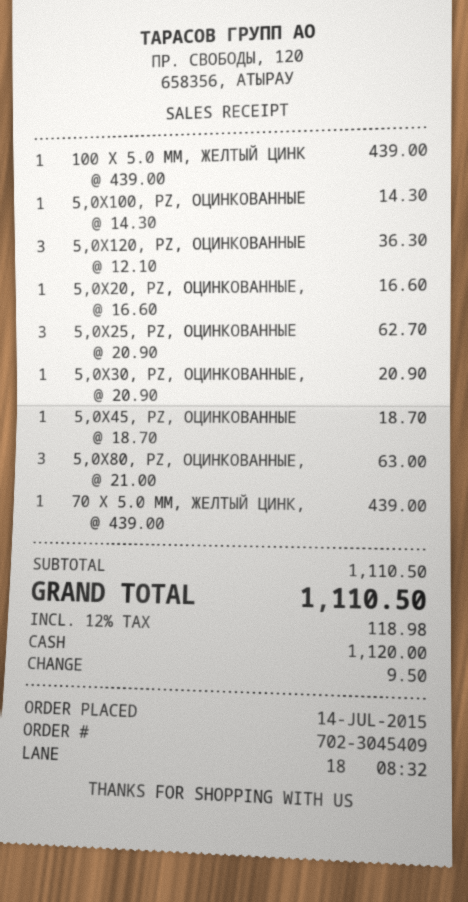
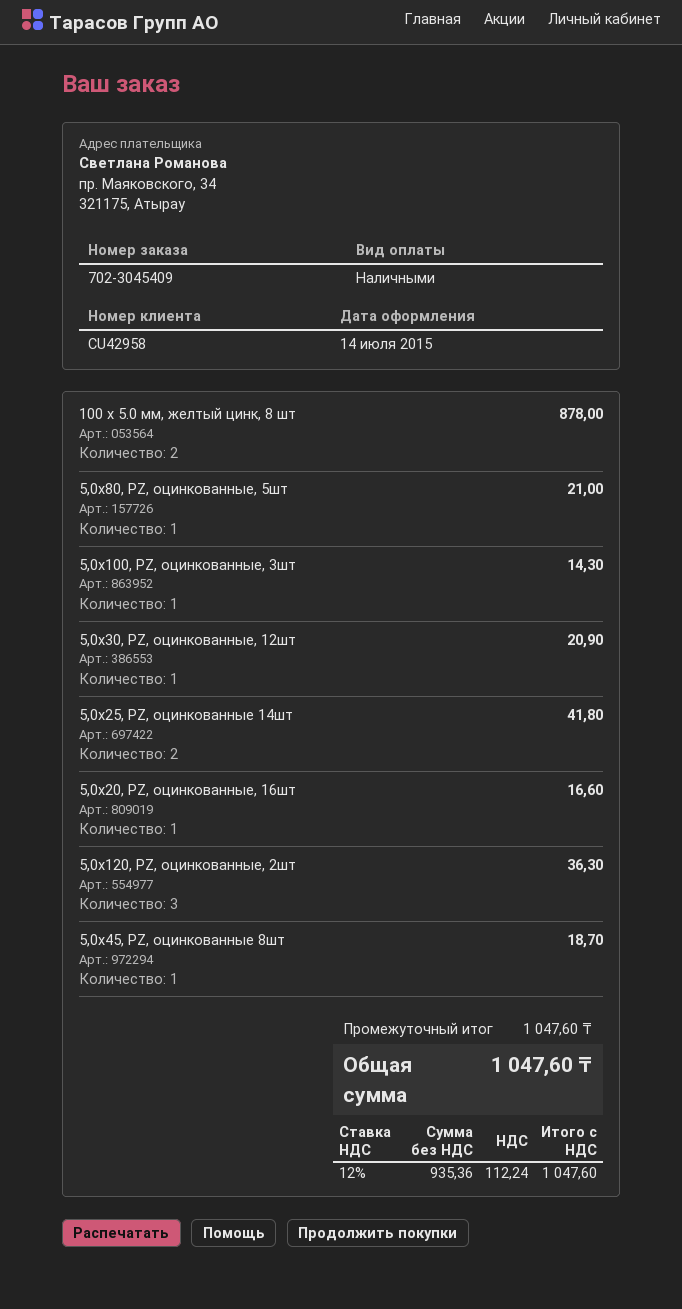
100 Х 5.0 ММ, ЖЕЛТЫЙ ЦИНК: 1 for 439.00 -> 2 for 878.00
5,0Х25, PZ, ОЦИНКОВАННЫЕ: 3 for 62.70 -> 2 for 41.80
5,0Х80, PZ, ОЦИНКОВАННЫЕ,: 3 for 63.00 -> 1 for 21.00
70 Х 5.0 ММ, ЖЕЛТЫЙ ЦИНК,: 1 for 439.00 -> none
subtotal: 1110.50 -> 1047.60
tax: 12% = 118.98 -> 12% = 112.24
total: 1110.50 -> 1047.60

